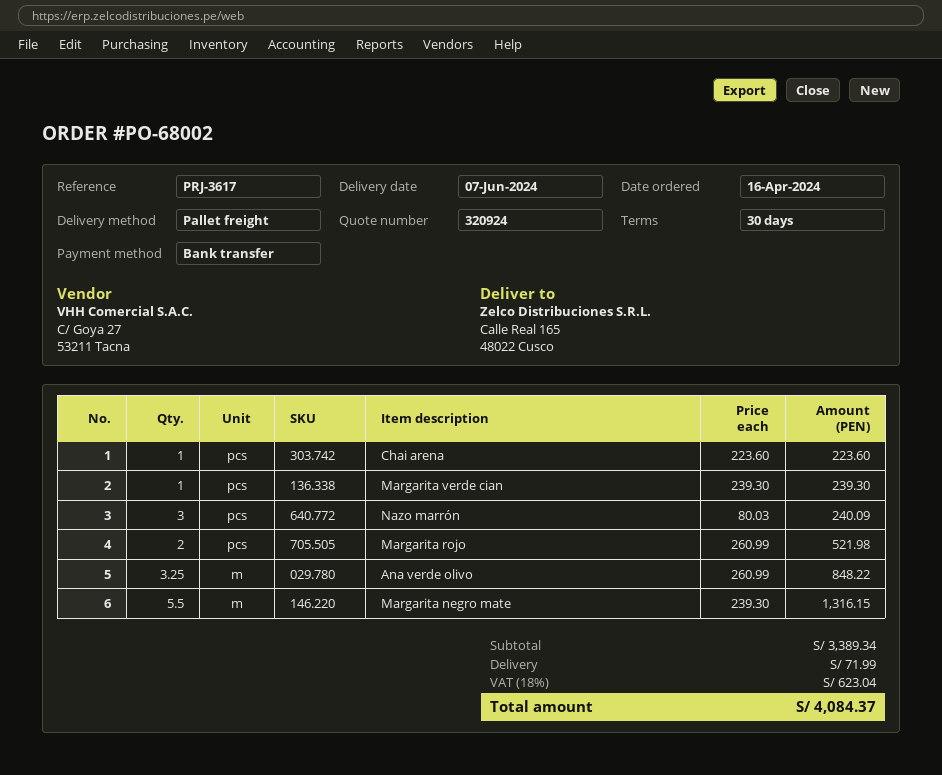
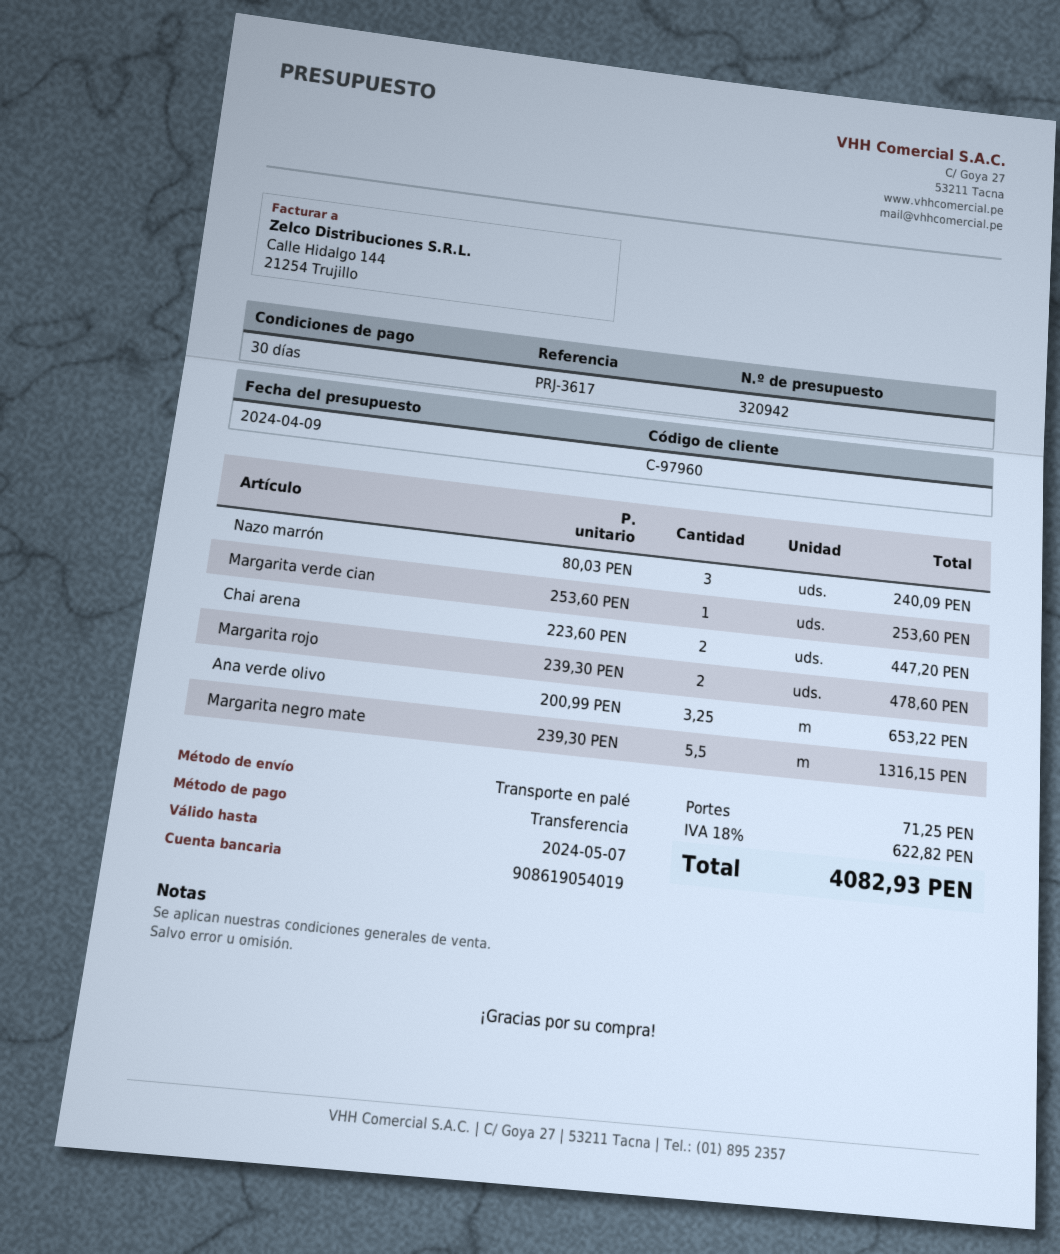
quote number: 320924 -> 320942
Chai arena: 1 x 223.60 = 223.60 -> 2 x 223.60 = 447.20
Margarita verde cian: 1 x 239.30 = 239.30 -> 1 x 253.60 = 253.60
Margarita rojo: 2 x 260.99 = 521.98 -> 2 x 239.30 = 478.60
Ana verde olivo: 3.25 x 260.99 = 848.22 -> 3.25 x 200.99 = 653.22
shipping: 71.99 -> 71.25
tax: 18% = 623.04 -> 18% = 622.82
total: 4084.37 -> 4082.93

